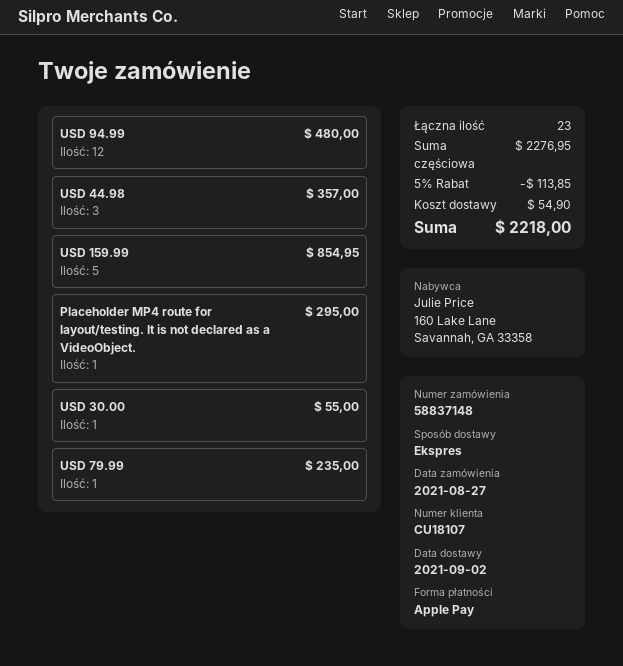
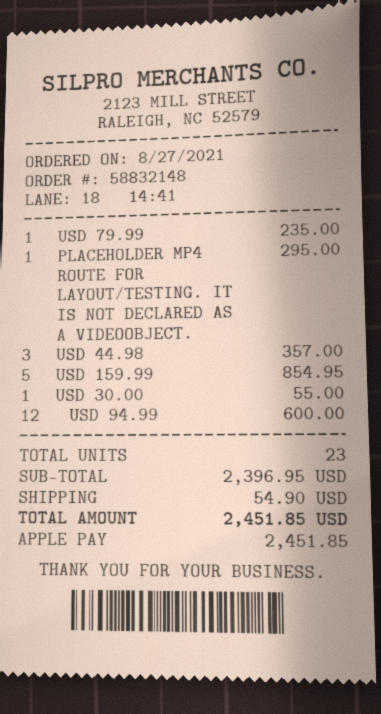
order number: 58837148 -> 58832148
USD 94.99: 12 for 480.00 -> 12 for 600.00
subtotal: 2276.95 -> 2396.95
discount: 5% = 113.85 -> none
total: 2218.00 -> 2451.85

